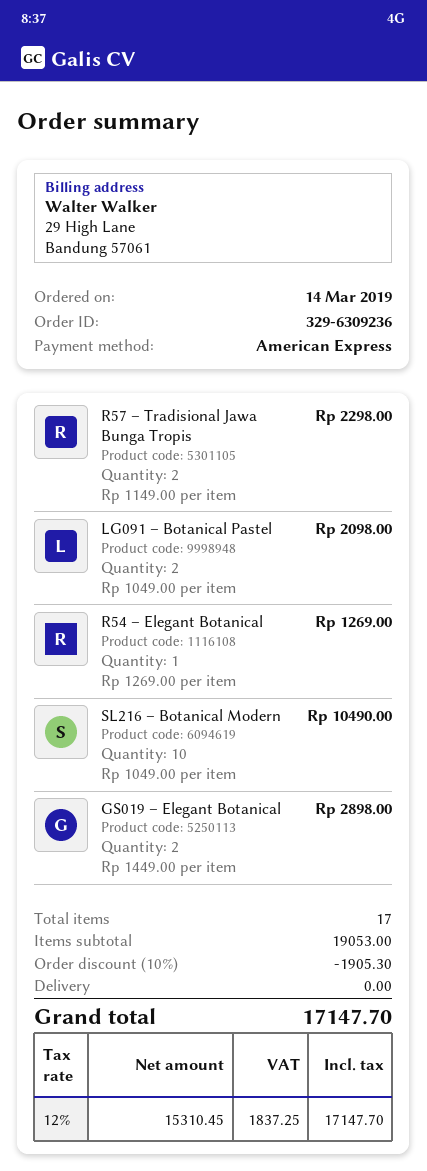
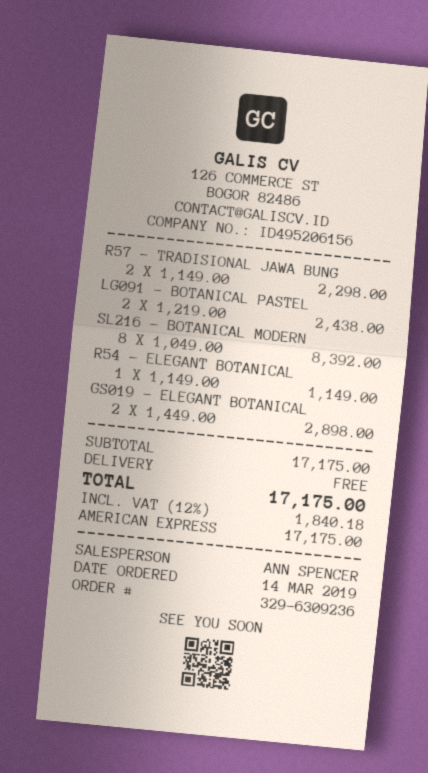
LG091 – Botanical Pastel: 2 x 1049.00 = 2098.00 -> 2 x 1219.00 = 2438.00
R54 – Elegant Botanical: 1 x 1269.00 = 1269.00 -> 1 x 1149.00 = 1149.00
SL216 – Botanical Modern: 10 x 1049.00 = 10490.00 -> 8 x 1049.00 = 8392.00
subtotal: 19053.00 -> 17175.00
discount: 10% = 1905.30 -> none
tax: 12% = 1837.25 -> 12% = 1840.18
total: 17147.70 -> 17175.00

